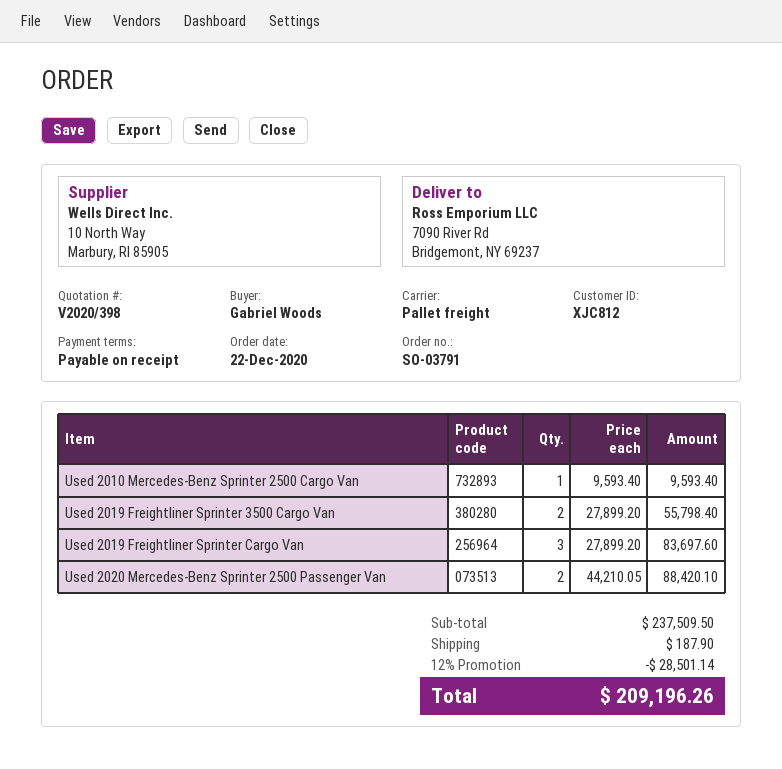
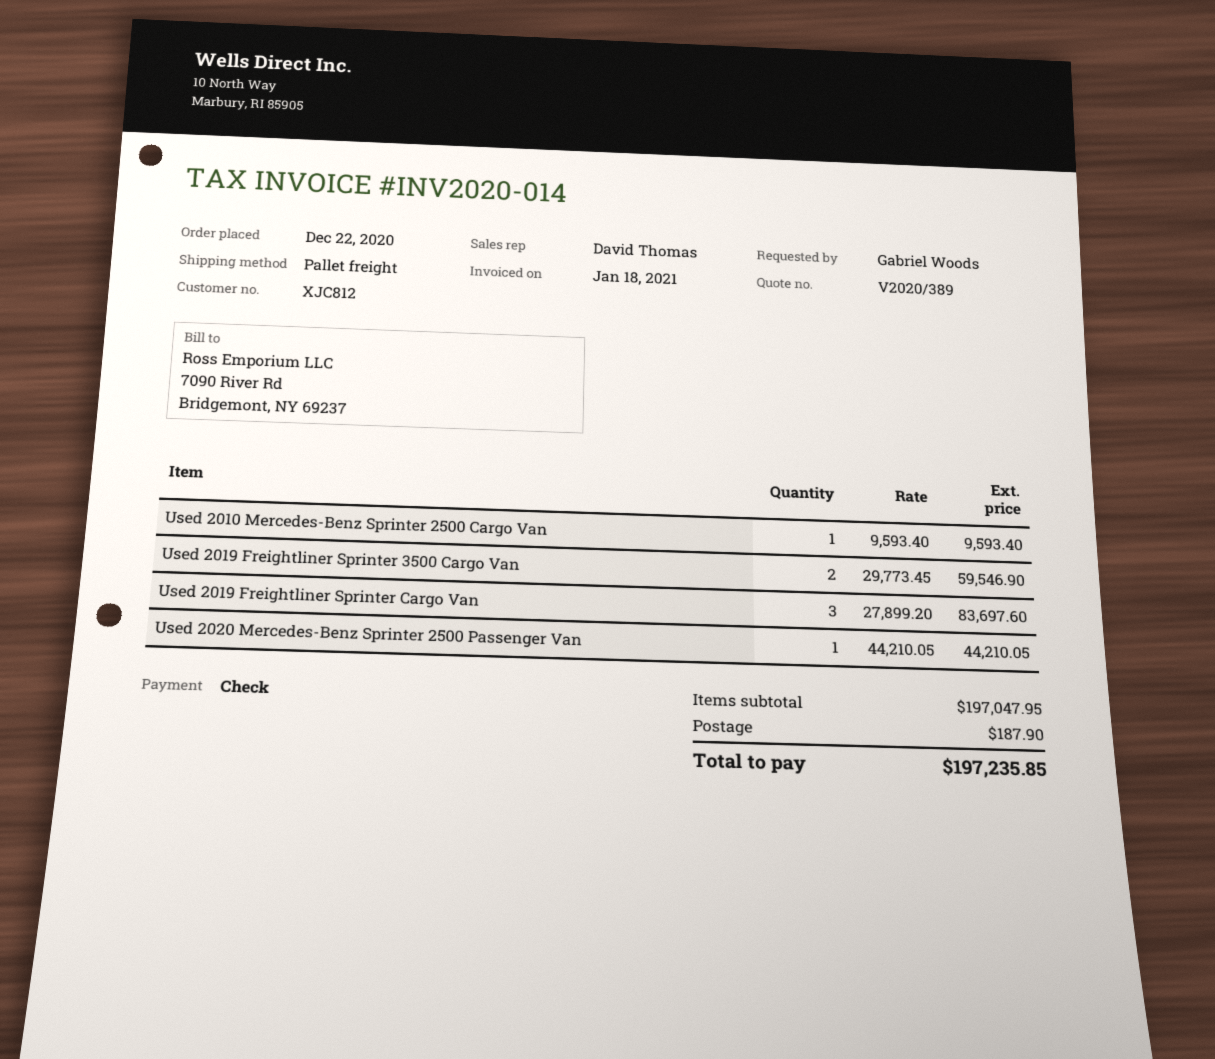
quote number: V2020/398 -> V2020/389
Used 2019 Freightliner Sprinter 3500 Cargo Van: 2 x 27899.20 = 55798.40 -> 2 x 29773.45 = 59546.90
Used 2020 Mercedes-Benz Sprinter 2500 Passenger Van: 2 x 44210.05 = 88420.10 -> 1 x 44210.05 = 44210.05
subtotal: 237509.50 -> 197047.95
discount: 12% = 28501.14 -> none
total: 209196.26 -> 197235.85

